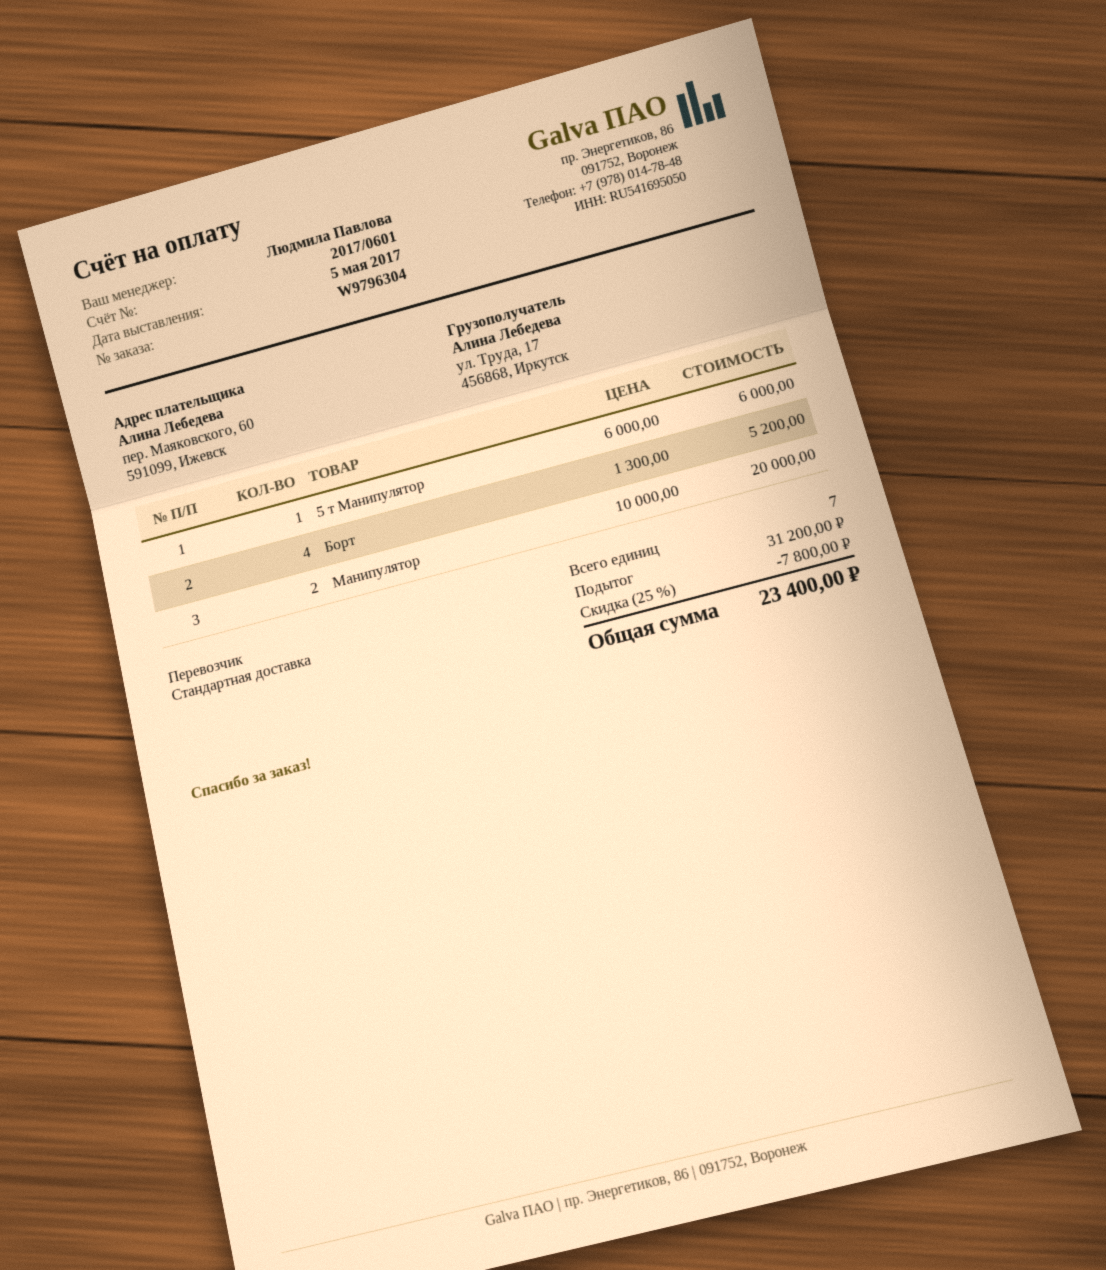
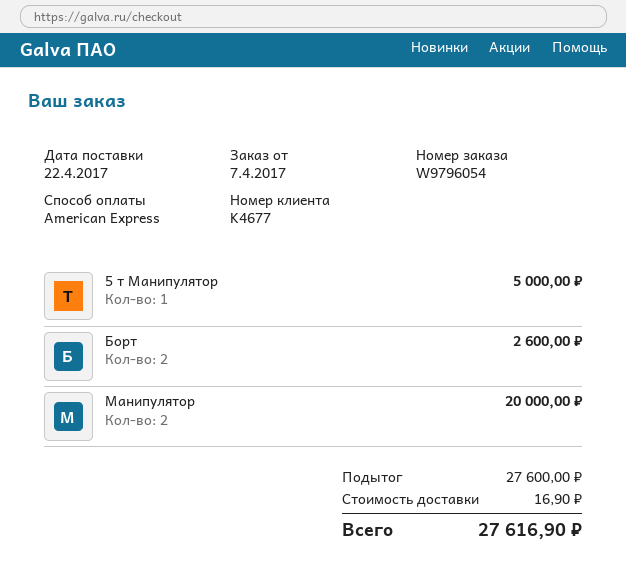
order number: W9796304 -> W9796054
5 т Манипулятор: 1 for 6000.00 -> 1 for 5000.00
Борт: 4 for 5200.00 -> 2 for 2600.00
subtotal: 31200.00 -> 27600.00
discount: 25% = 7800.00 -> none
shipping: none -> 16.90
total: 23400.00 -> 27616.90

